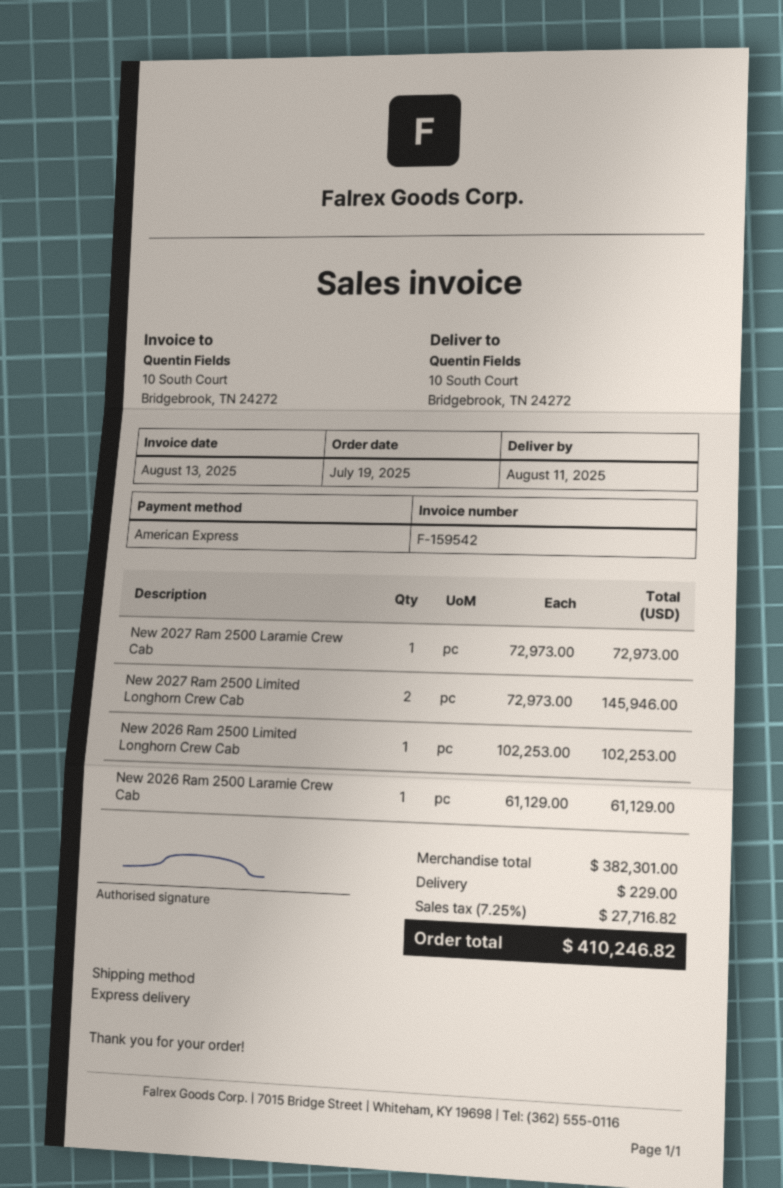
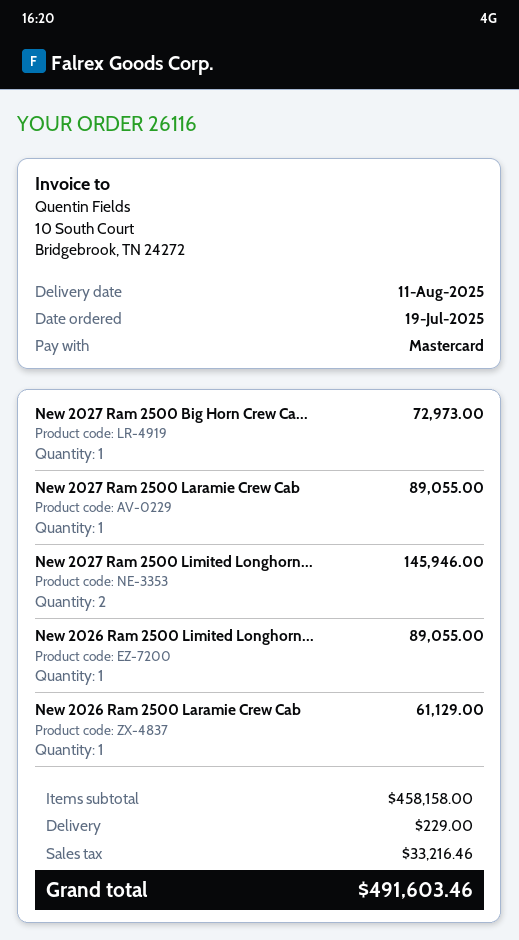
payment method: American Express -> Mastercard
New 2027 Ram 2500 Laramie Crew Cab: 1 for 72973.00 -> 1 for 89055.00
New 2026 Ram 2500 Limited Longhorn Crew Cab: 1 for 102253.00 -> 1 for 89055.00
New 2027 Ram 2500 Big Horn Crew Ca...: none -> 1 for 72973.00
subtotal: 382301.00 -> 458158.00
tax: 27716.82 -> 33216.46
total: 410246.82 -> 491603.46

